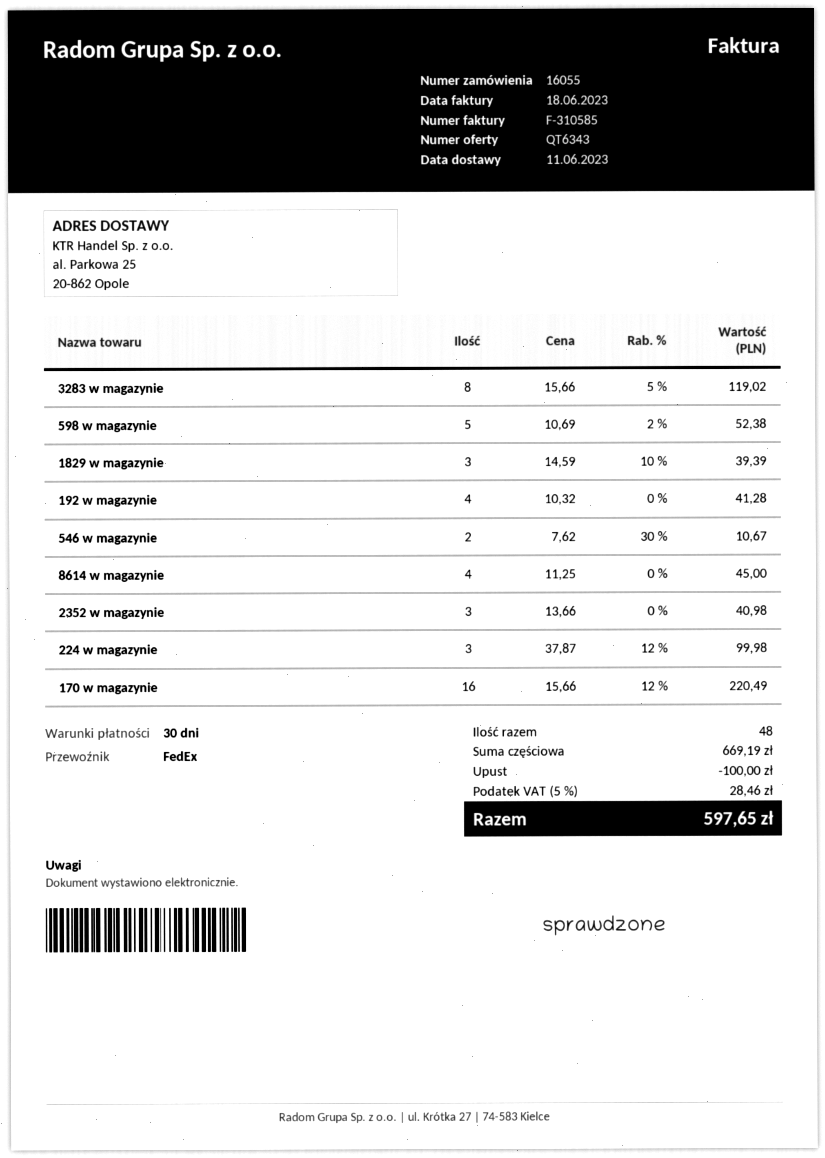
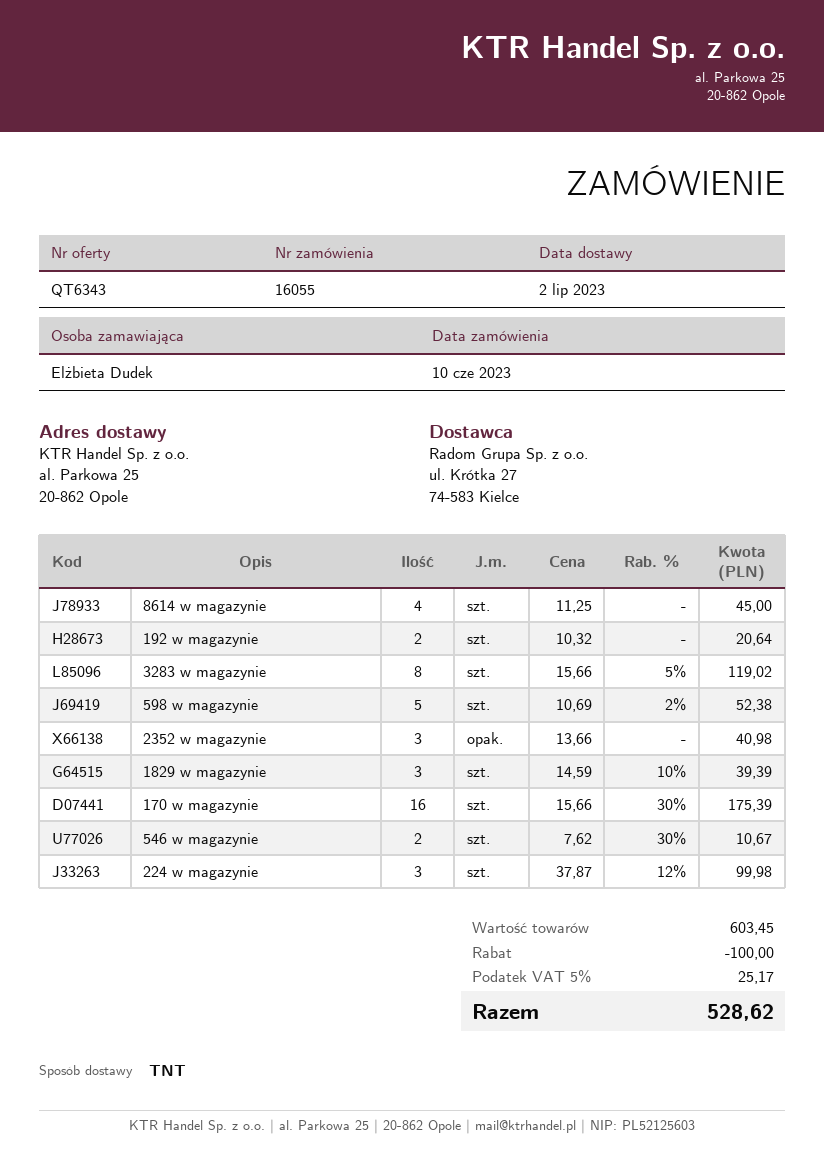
delivery date: 2023-06-11 -> 2023-07-02
shipping method: FedEx -> TNT
192 w magazynie: 4 x 10.32 = 41.28 -> 2 x 10.32 = 20.64
170 w magazynie: 16 x 15.66 - 12% = 220.49 -> 16 x 15.66 - 30% = 175.39
subtotal: 669.19 -> 603.45
tax: 5% = 28.46 -> 5% = 25.17
total: 597.65 -> 528.62

